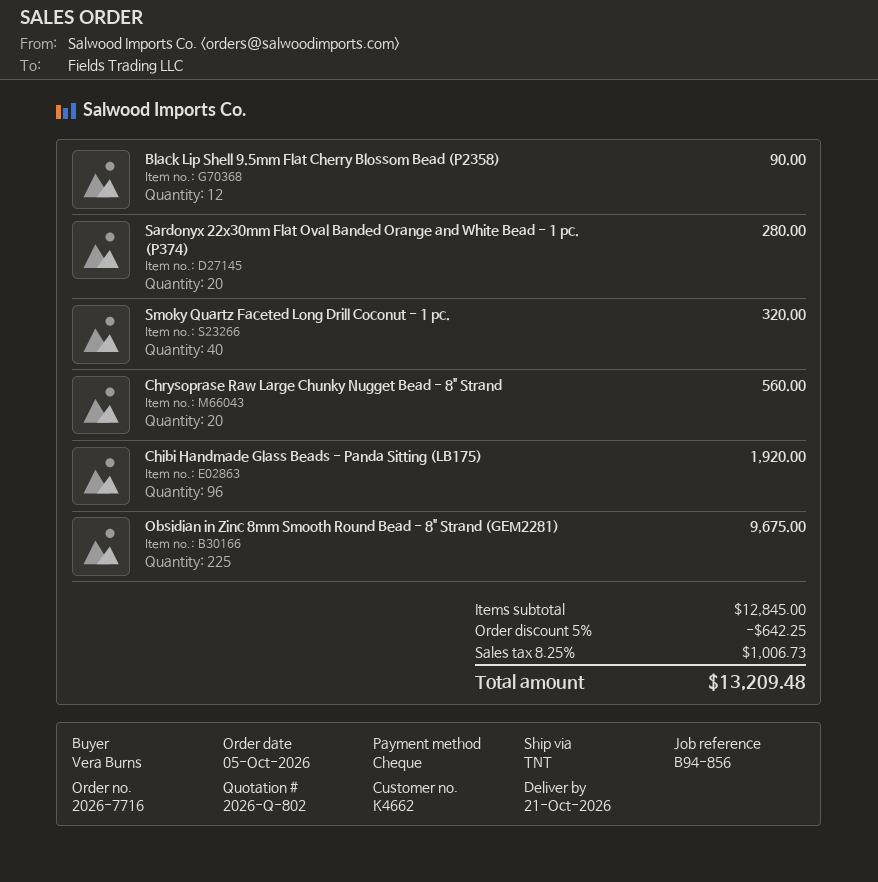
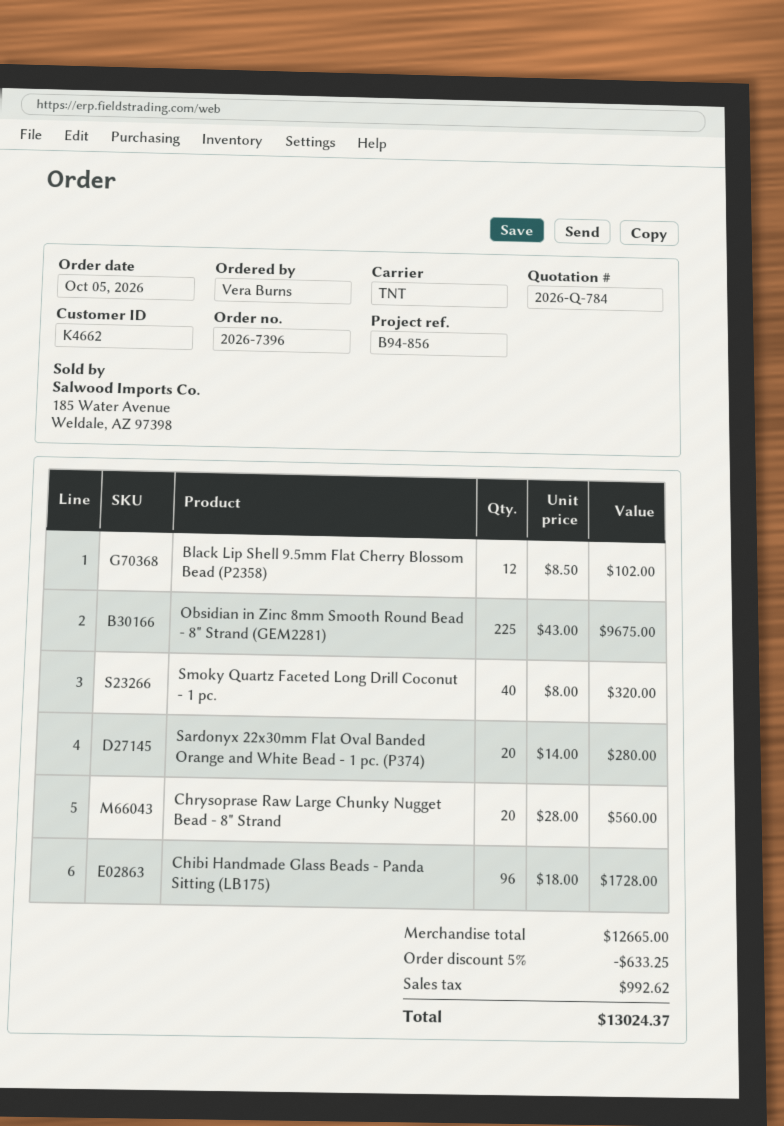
quote number: 2026-Q-802 -> 2026-Q-784
order number: 2026-7716 -> 2026-7396
Black Lip Shell 9.5mm Flat Cherry Blossom Bead (P2358): 12 for 90.00 -> 12 for 102.00
Chibi Handmade Glass Beads - Panda Sitting (LB175): 96 for 1920.00 -> 96 for 1728.00
subtotal: 12845.00 -> 12665.00
discount: 5% = 642.25 -> 5% = 633.25
tax: 1006.73 -> 992.62
total: 13209.48 -> 13024.37

